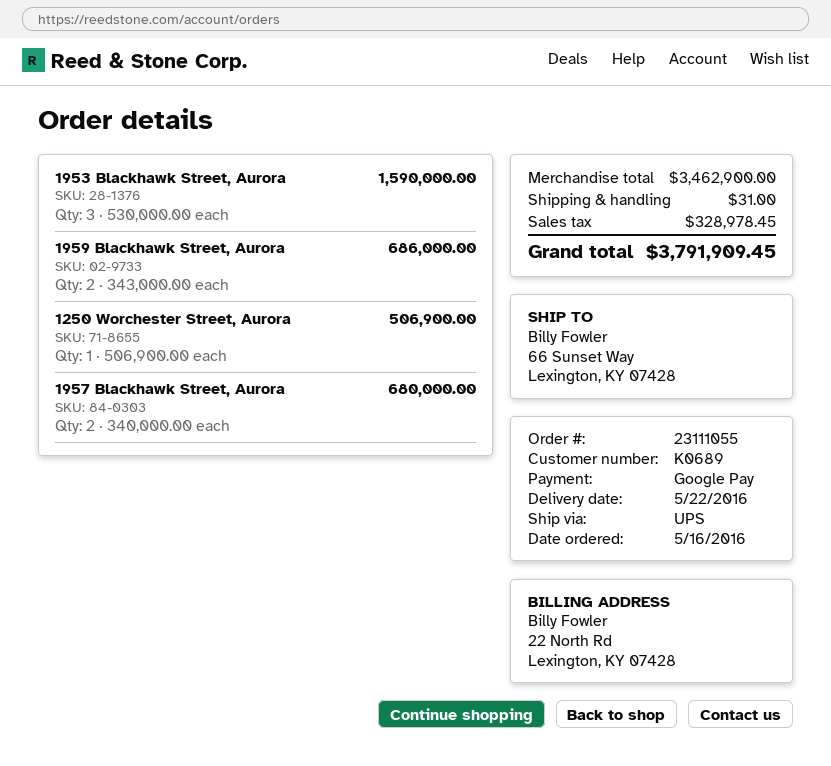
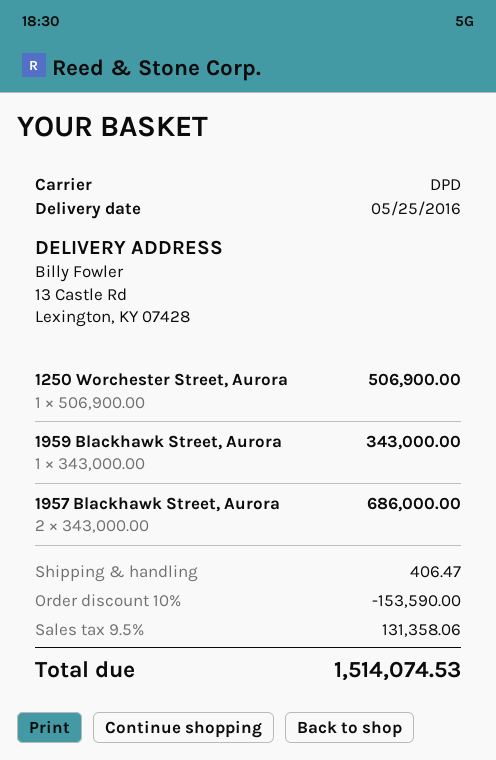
delivery date: 2016-05-22 -> 2016-05-25
shipping method: UPS -> DPD
ship to: 66 Sunset Way, Lexington, KY 07428 -> 13 Castle Rd, Lexington, KY 07428
1953 Blackhawk Street, Aurora: 3 x 530000.00 = 1590000.00 -> none
1959 Blackhawk Street, Aurora: 2 x 343000.00 = 686000.00 -> 1 x 343000.00 = 343000.00
1957 Blackhawk Street, Aurora: 2 x 340000.00 = 680000.00 -> 2 x 343000.00 = 686000.00
discount: none -> 10% = 153590.00
shipping: 31.00 -> 406.47
tax: 328978.45 -> 131358.06
total: 3791909.45 -> 1514074.53

